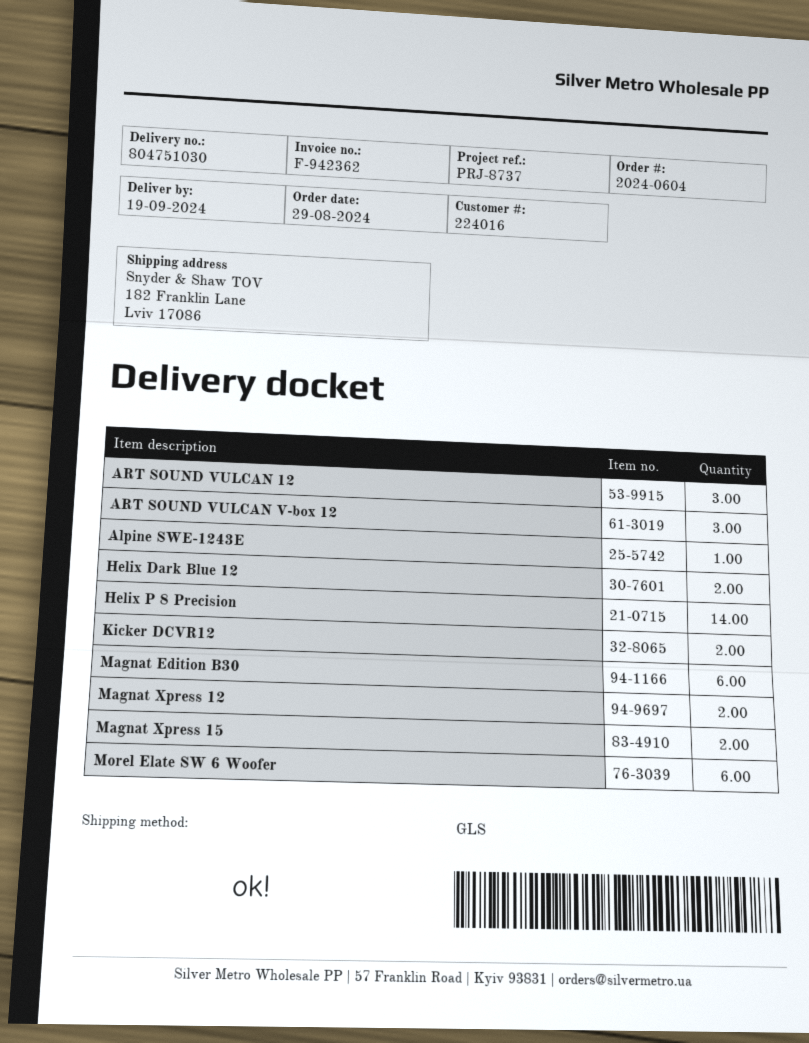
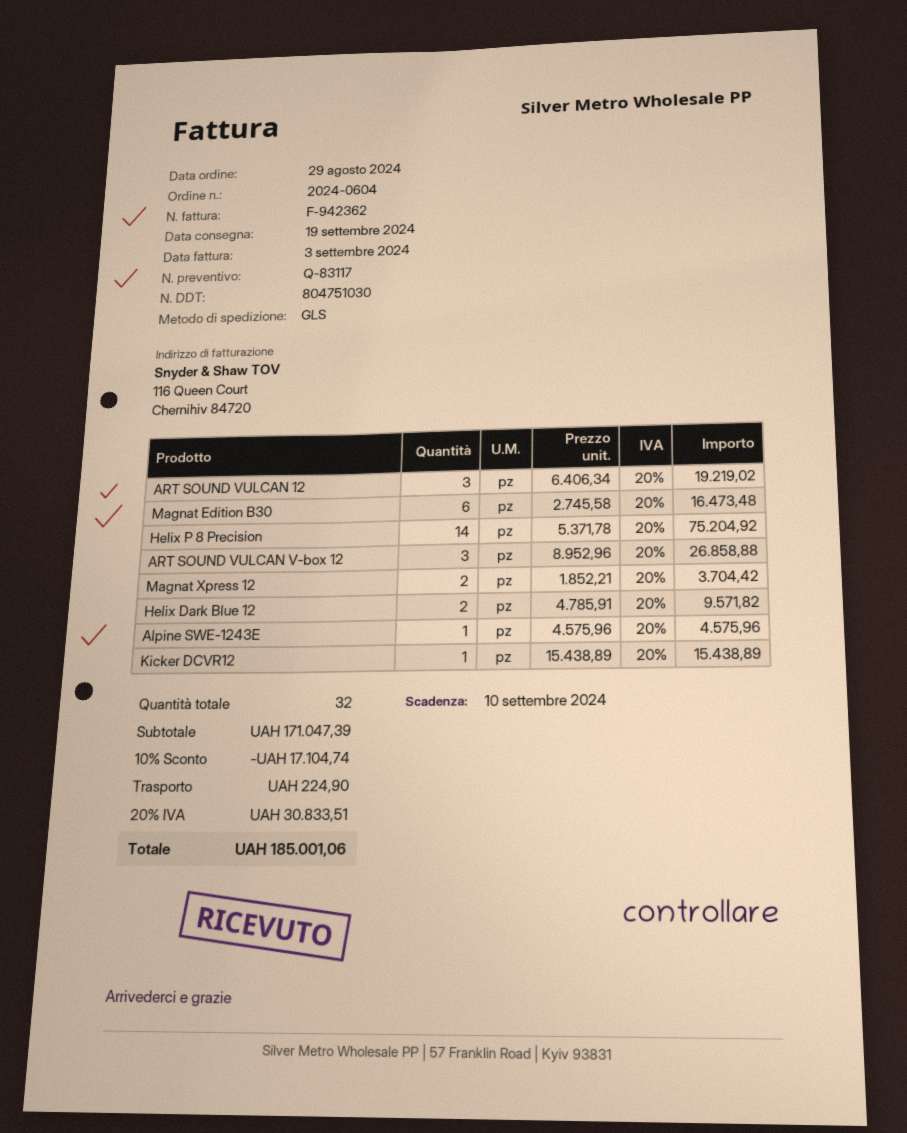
Kicker DCVR12: 2 -> 1
Magnat Xpress 15: 2 -> none
Morel Elate SW 6 Woofer: 6 -> none

